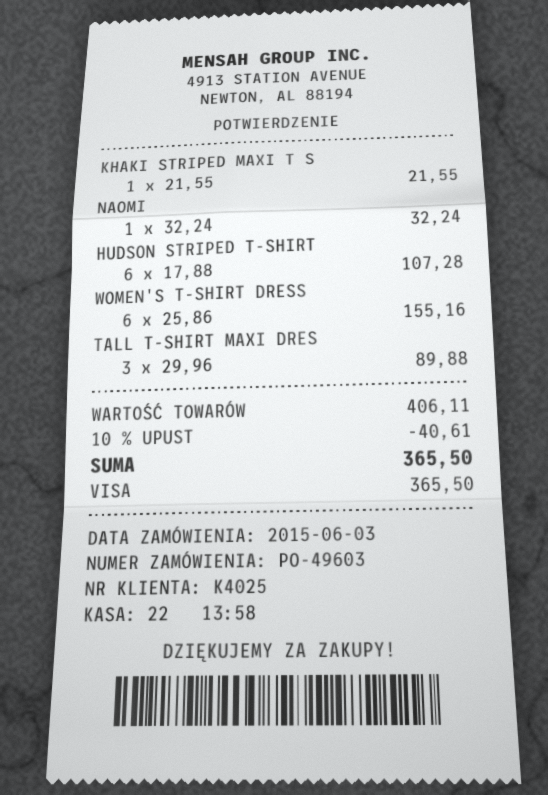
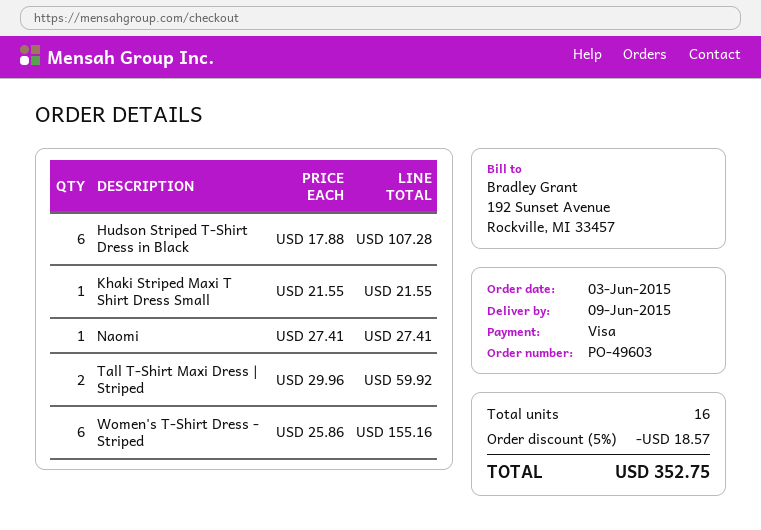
NAOMI: 1 x 32.24 = 32.24 -> 1 x 27.41 = 27.41
TALL T-SHIRT MAXI DRES: 3 x 29.96 = 89.88 -> 2 x 29.96 = 59.92
discount: 10% = 40.61 -> 5% = 18.57
total: 365.50 -> 352.75

